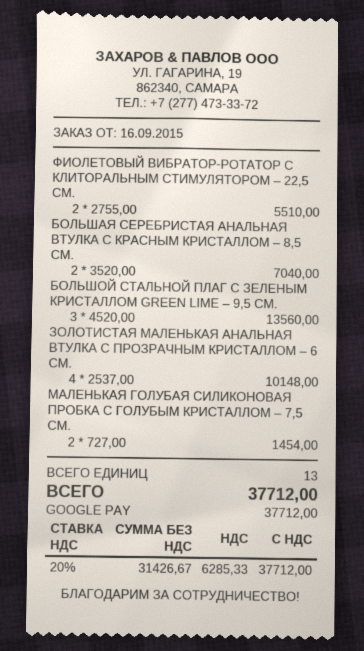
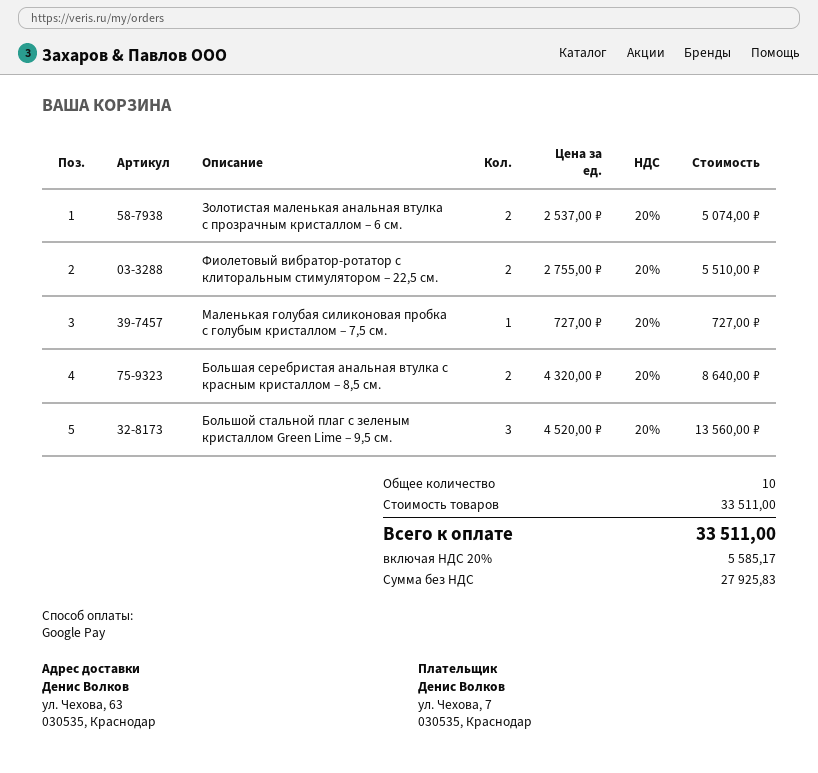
БОЛЬШАЯ СЕРЕБРИСТАЯ АНАЛЬНАЯ ВТУЛКА С КРАСНЫМ КРИСТАЛЛОМ – 8,5 СМ.: 2 x 3520.00 = 7040.00 -> 2 x 4320.00 = 8640.00
ЗОЛОТИСТАЯ МАЛЕНЬКАЯ АНАЛЬНАЯ ВТУЛКА С ПРОЗРАЧНЫМ КРИСТАЛЛОМ – 6 СМ.: 4 x 2537.00 = 10148.00 -> 2 x 2537.00 = 5074.00
МАЛЕНЬКАЯ ГОЛУБАЯ СИЛИКОНОВАЯ ПРОБКА С ГОЛУБЫМ КРИСТАЛЛОМ – 7,5 СМ.: 2 x 727.00 = 1454.00 -> 1 x 727.00 = 727.00
total quantity: 13 -> 10
net: 31426.67 -> 27925.83
tax: 20% = 6285.33 -> 20% = 5585.17
total: 37712.00 -> 33511.00

